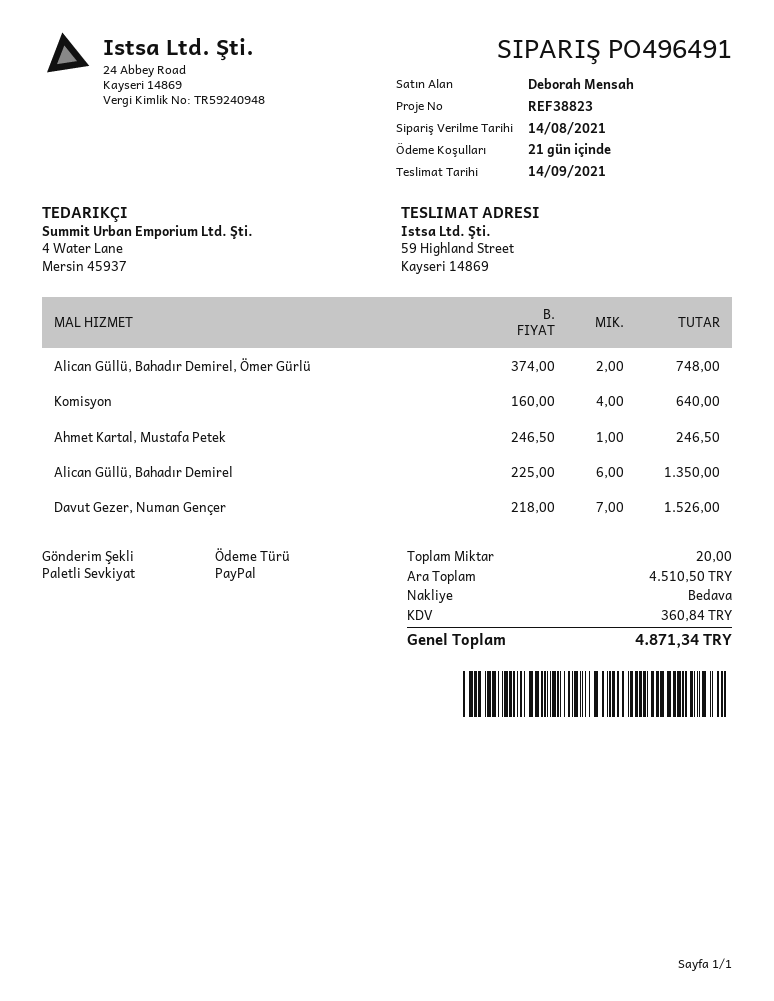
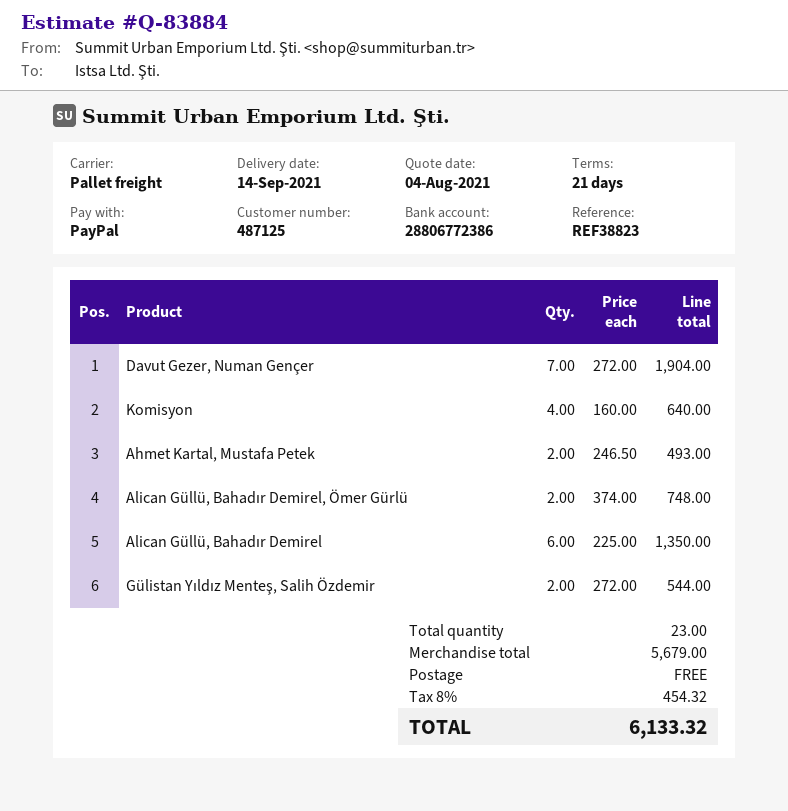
Ahmet Kartal, Mustafa Petek: 1 x 246.50 = 246.50 -> 2 x 246.50 = 493.00
Davut Gezer, Numan Gençer: 7 x 218.00 = 1526.00 -> 7 x 272.00 = 1904.00
Gülistan Yıldız Menteş, Salih Özdemir: none -> 2 x 272.00 = 544.00
total quantity: 20 -> 23
subtotal: 4510.50 -> 5679.00
tax: 360.84 -> 454.32
total: 4871.34 -> 6133.32

